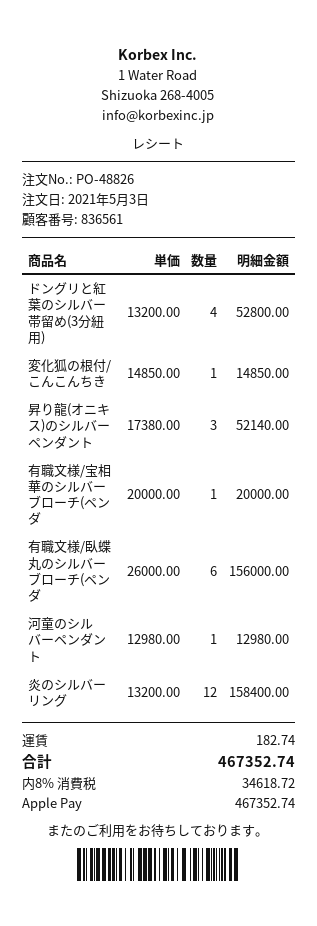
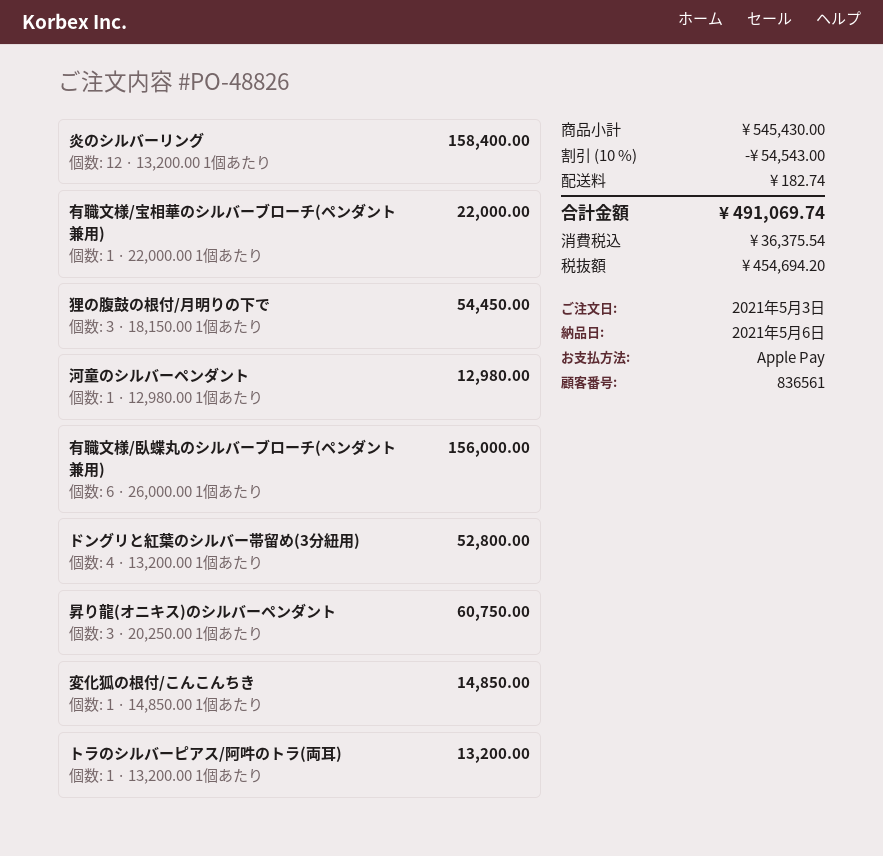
昇り龍(オニキス)のシルバーペンダント: 3 x 17380.00 = 52140.00 -> 3 x 20250.00 = 60750.00
有職文様/宝相華のシルバーブローチ(ペンダ: 1 x 20000.00 = 20000.00 -> 1 x 22000.00 = 22000.00
狸の腹鼓の根付/月明りの下で: none -> 3 x 18150.00 = 54450.00
トラのシルバーピアス/阿吽のトラ(両耳): none -> 1 x 13200.00 = 13200.00
discount: none -> 10% = 54543.00
tax: 34618.72 -> 36375.54
total: 467352.74 -> 491069.74

